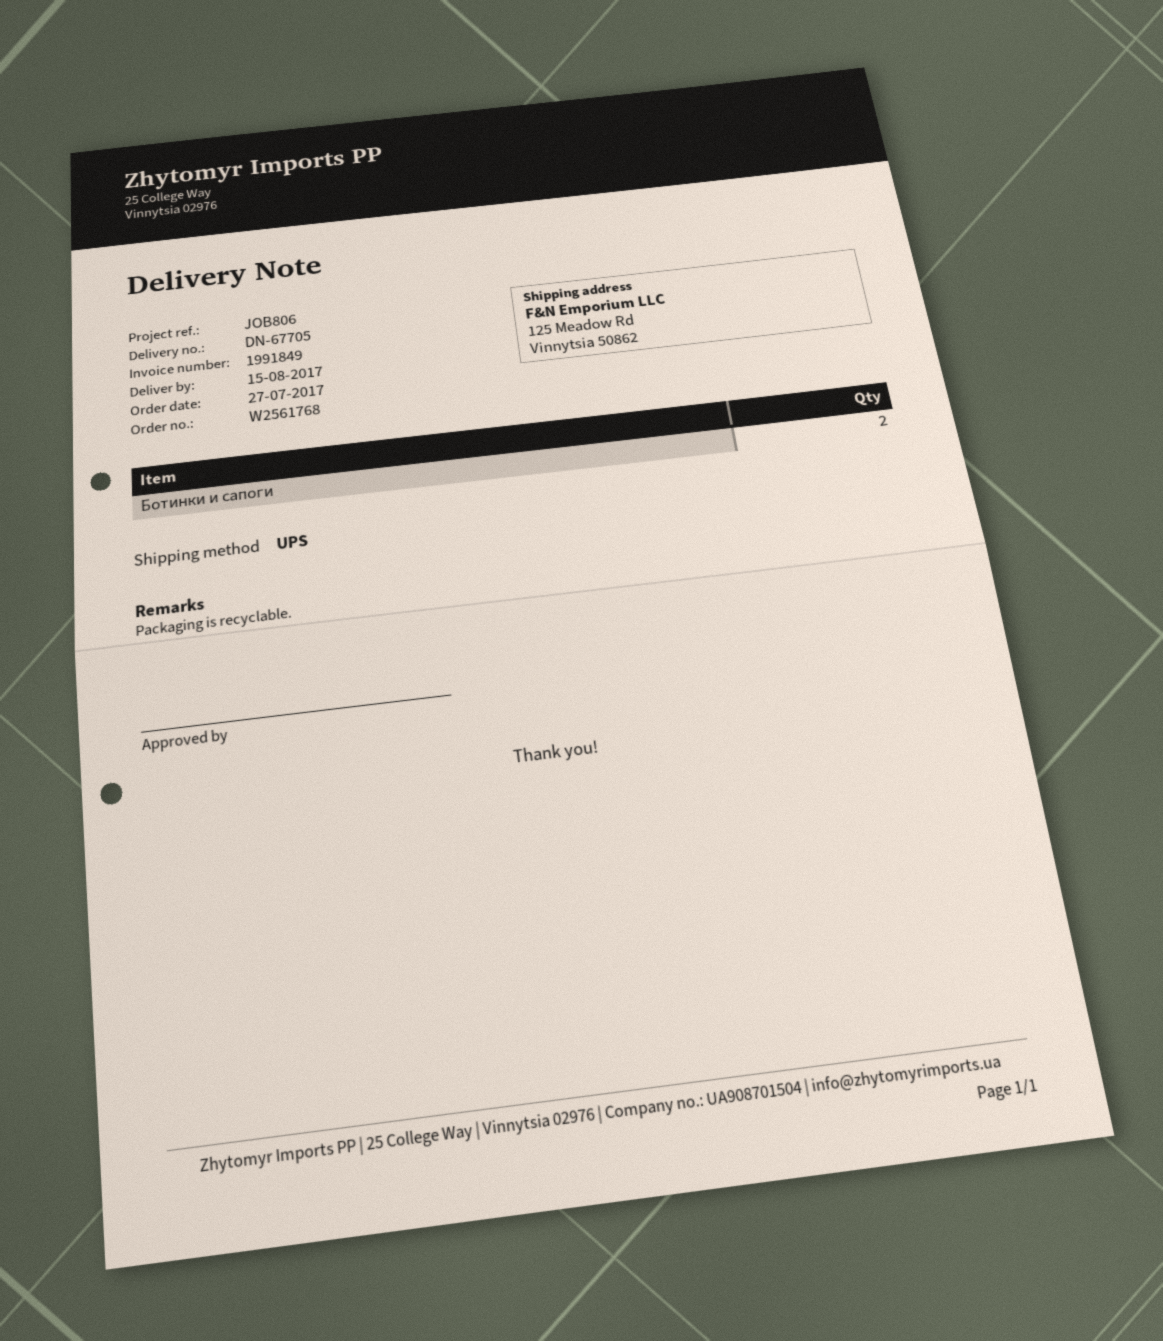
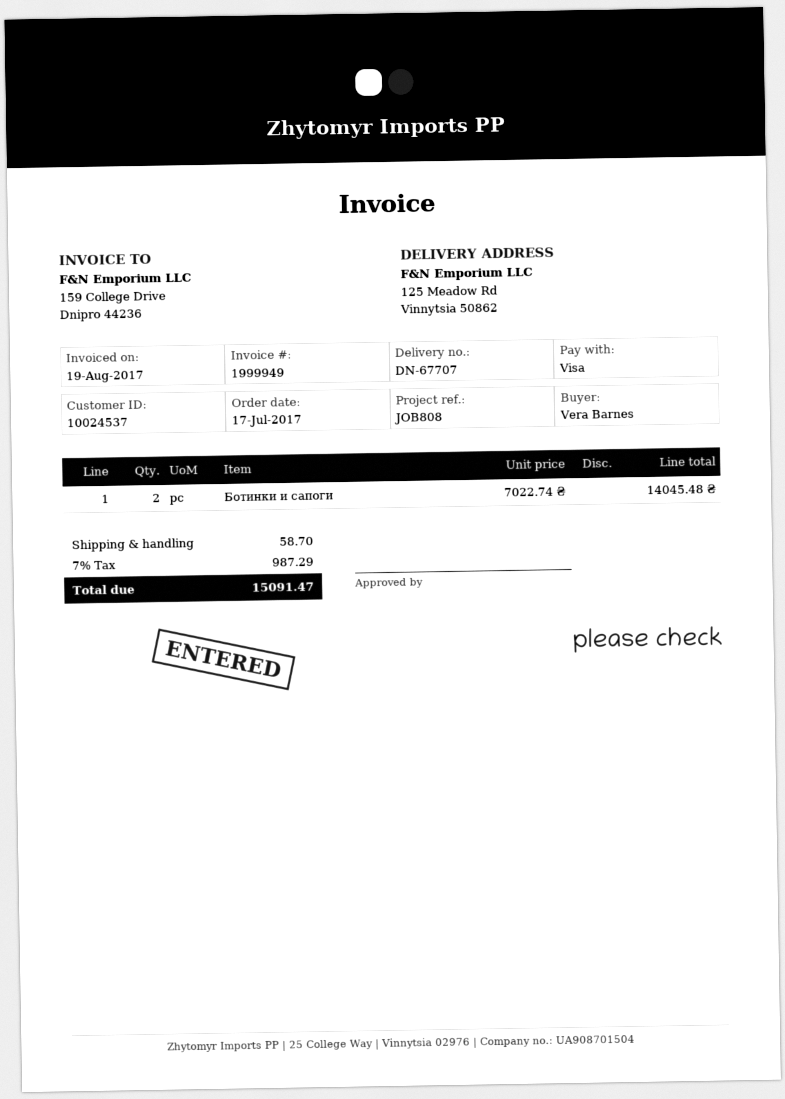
order date: 2017-07-27 -> 2017-07-17
delivery note number: DN-67705 -> DN-67707
invoice number: 1991849 -> 1999949
reference: JOB806 -> JOB808

